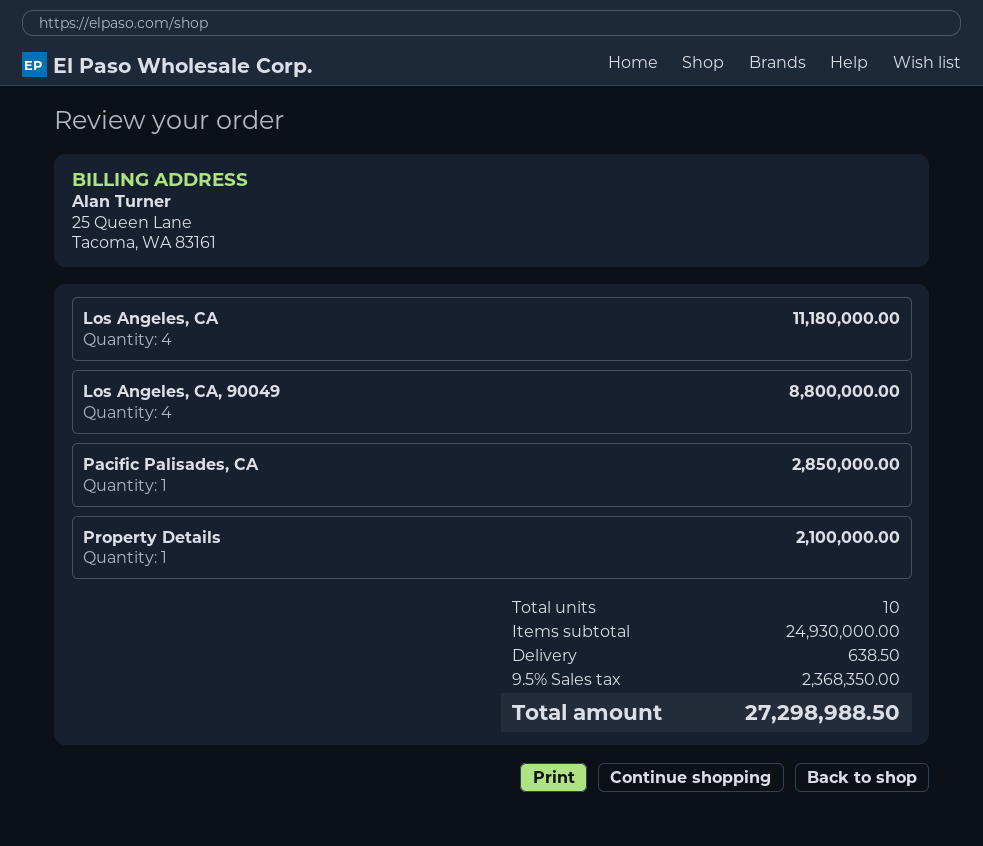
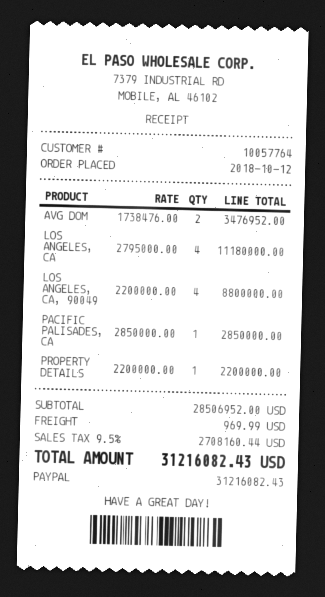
Property Details: 1 for 2100000.00 -> 1 for 2200000.00
AVG DOM: none -> 2 for 3476952.00
subtotal: 24930000.00 -> 28506952.00
shipping: 638.50 -> 969.99
tax: 9.5% = 2368350.00 -> 9.5% = 2708160.44
total: 27298988.50 -> 31216082.43

